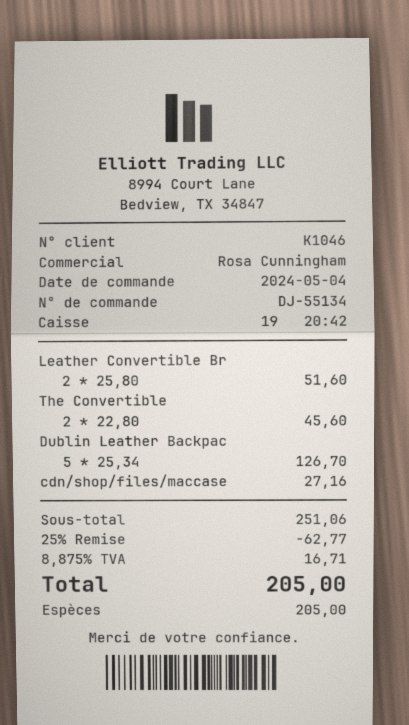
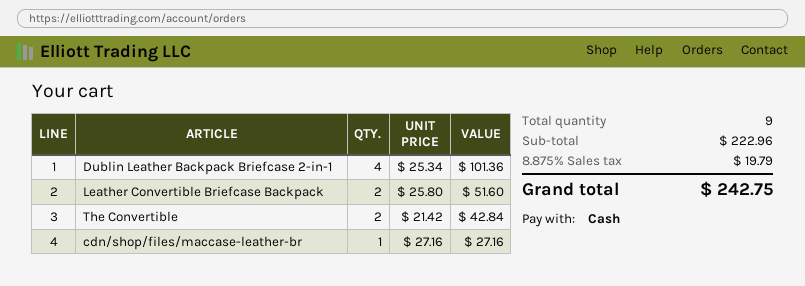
The Convertible: 2 x 22.80 = 45.60 -> 2 x 21.42 = 42.84
Dublin Leather Backpac: 5 x 25.34 = 126.70 -> 4 x 25.34 = 101.36
subtotal: 251.06 -> 222.96
discount: 25% = 62.77 -> none
tax: 8.875% = 16.71 -> 8.875% = 19.79
total: 205.00 -> 242.75

